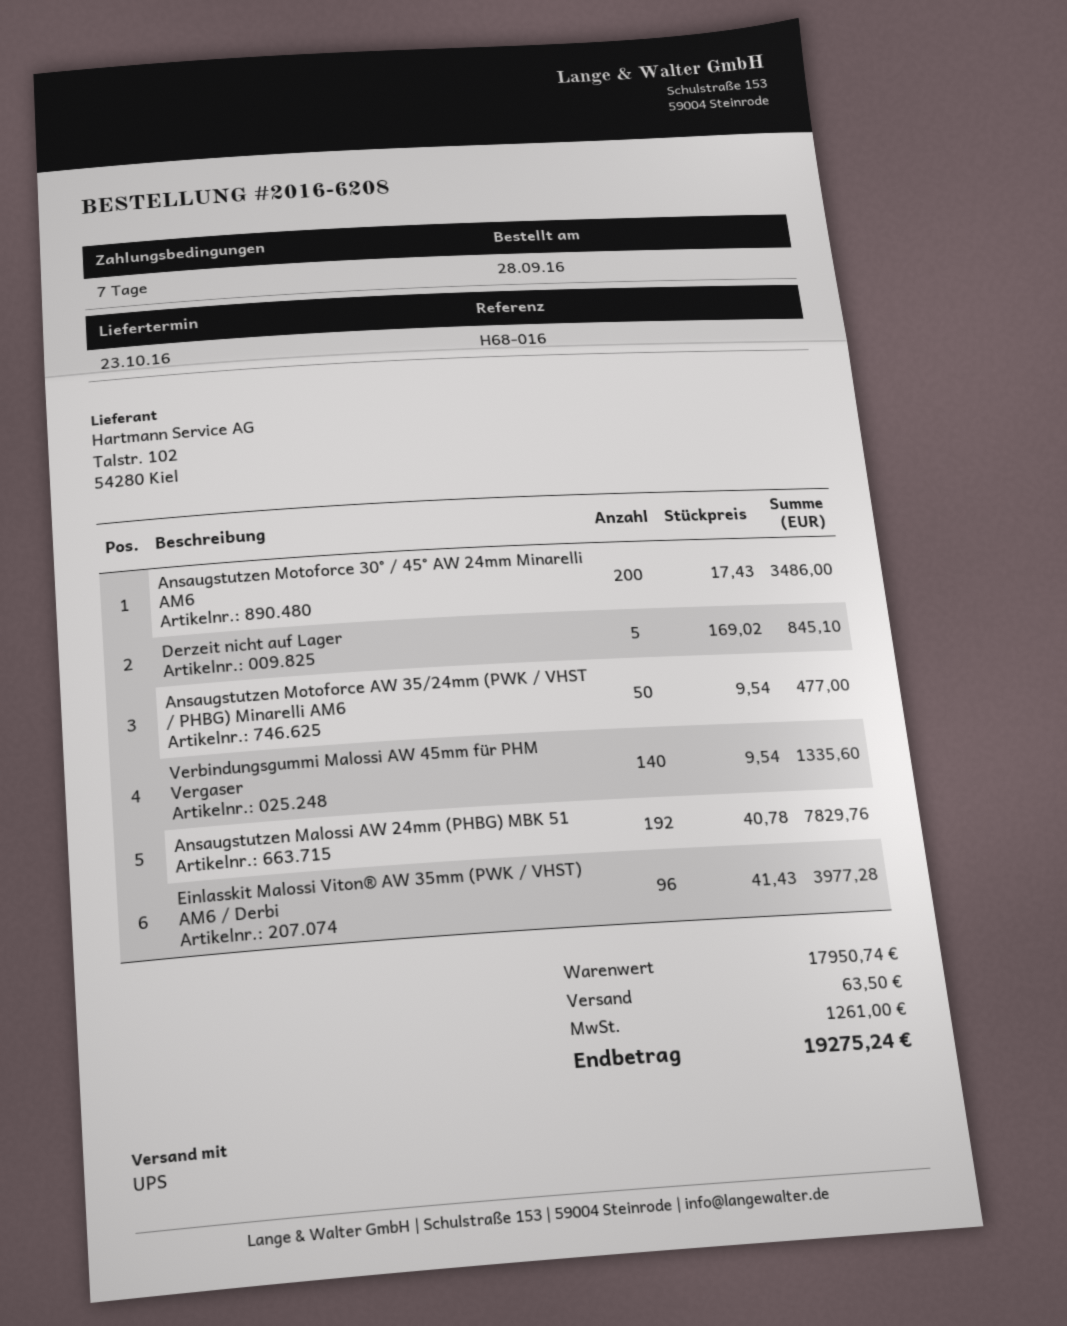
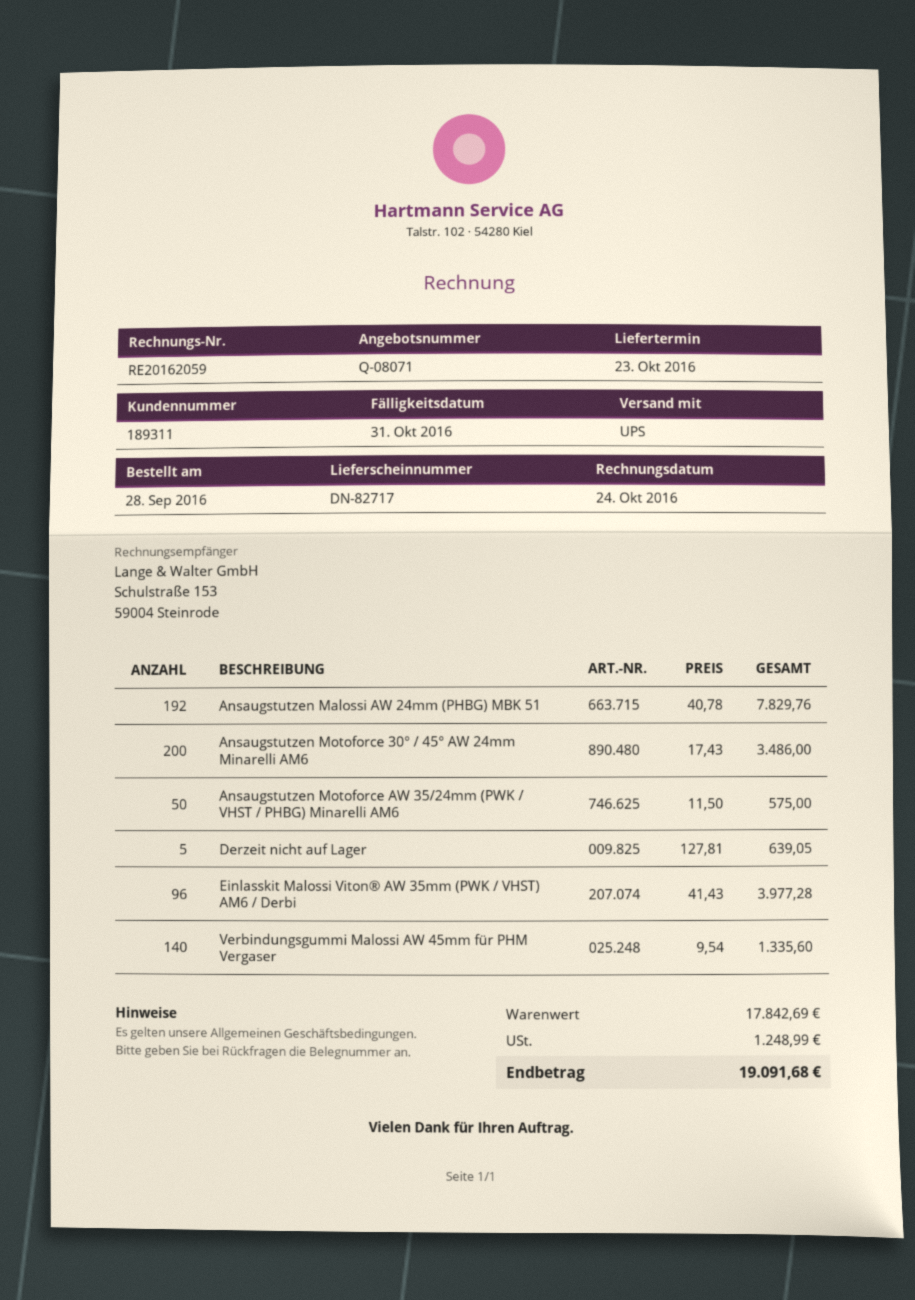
Derzeit nicht auf Lager: 5 x 169.02 = 845.10 -> 5 x 127.81 = 639.05
Ansaugstutzen Motoforce AW 35/24mm (PWK / VHST / PHBG) Minarelli AM6: 50 x 9.54 = 477.00 -> 50 x 11.50 = 575.00
subtotal: 17950.74 -> 17842.69
shipping: 63.50 -> none
tax: 1261.00 -> 1248.99
total: 19275.24 -> 19091.68

